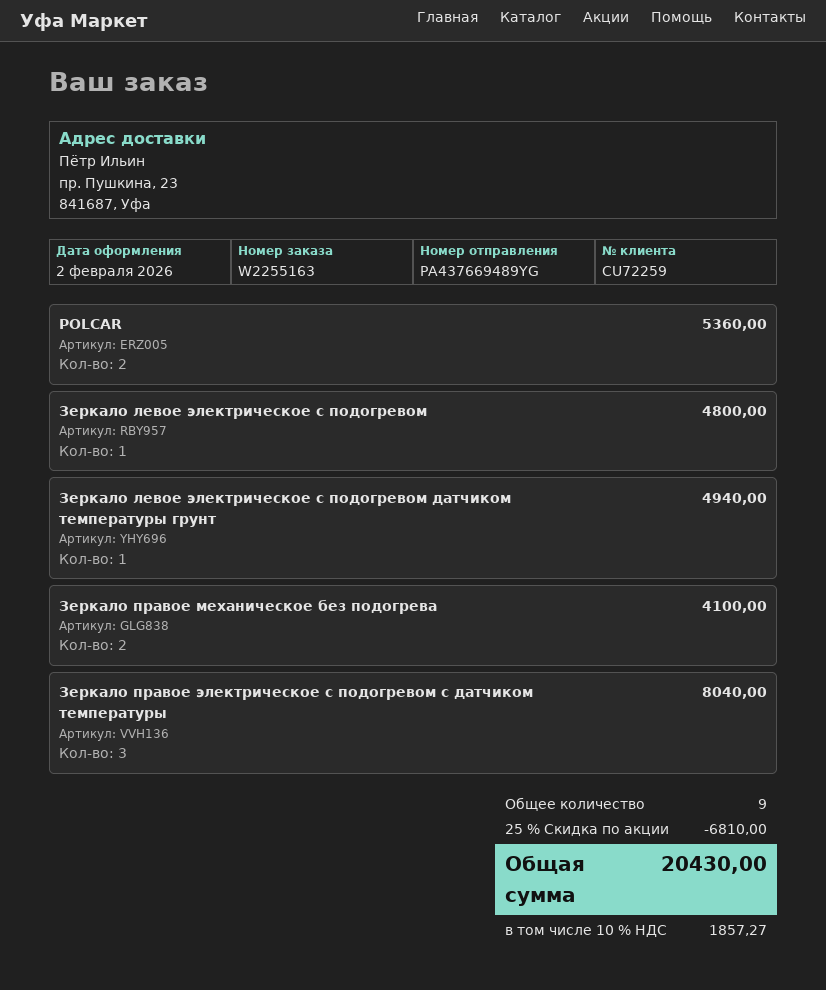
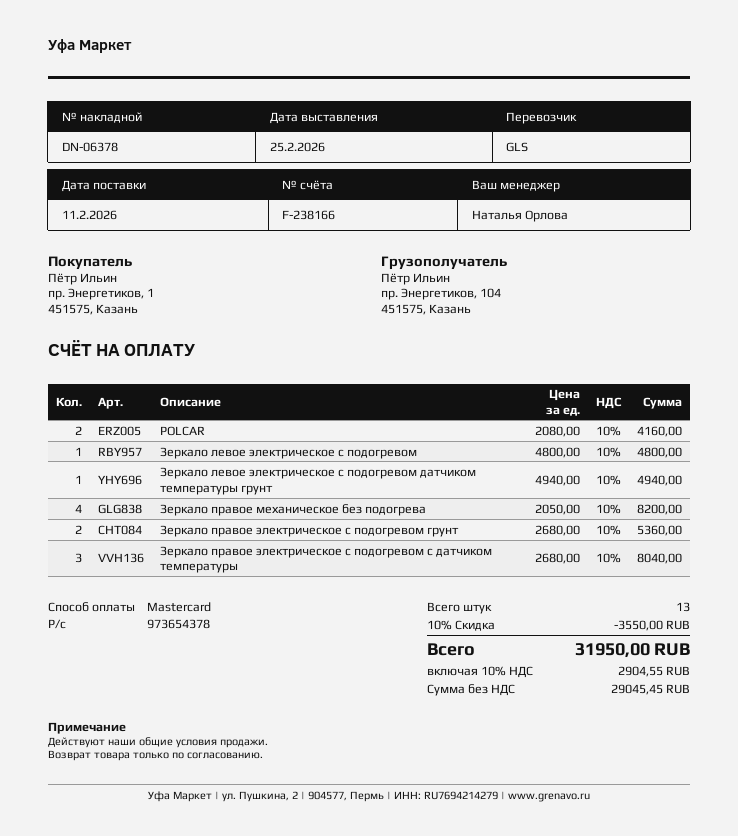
ship to: пр. Пушкина, 23, 841687, Уфа -> пр. Энергетиков, 104, 451575, Казань
POLCAR: 2 for 5360.00 -> 2 for 4160.00
Зеркало правое механическое без подогрева: 2 for 4100.00 -> 4 for 8200.00
Зеркало правое электрическое с подогревом грунт: none -> 2 for 5360.00
total quantity: 9 -> 13
discount: 25% = 6810.00 -> 10% = 3550.00
tax: 10% = 1857.27 -> 10% = 2904.55
total: 20430.00 -> 31950.00

